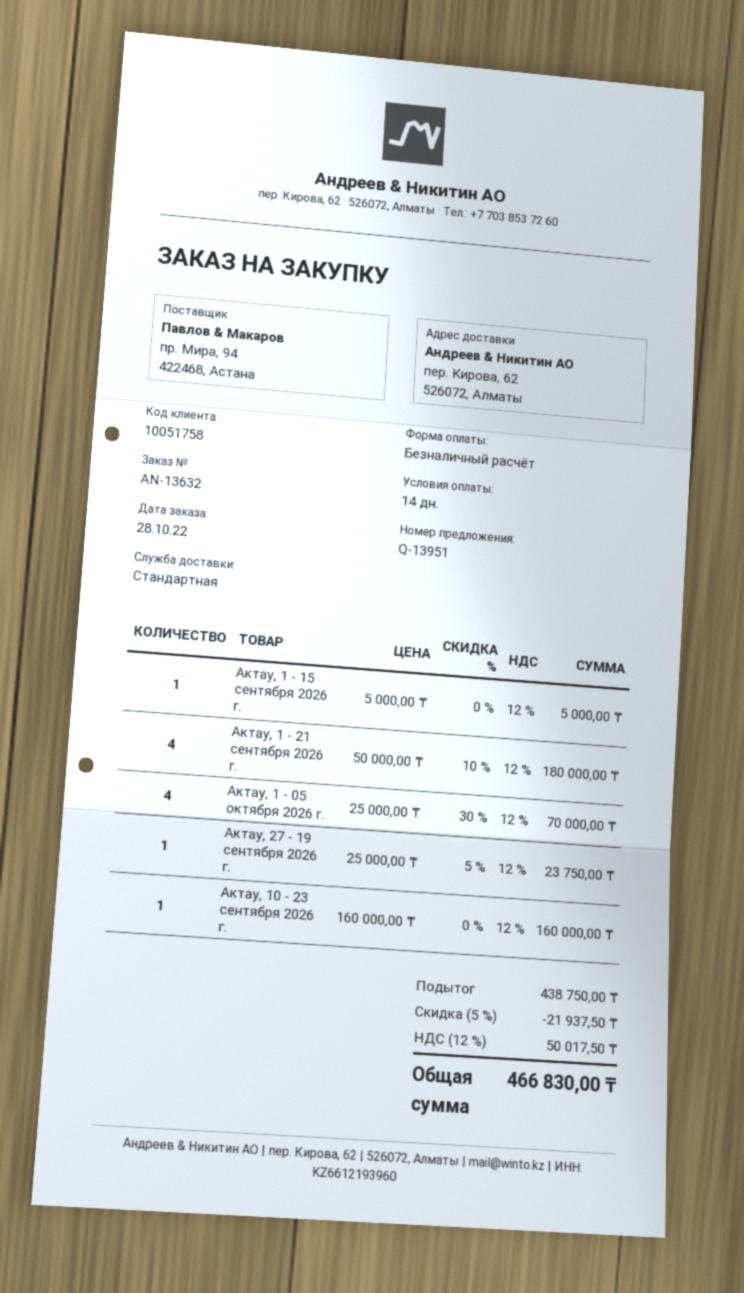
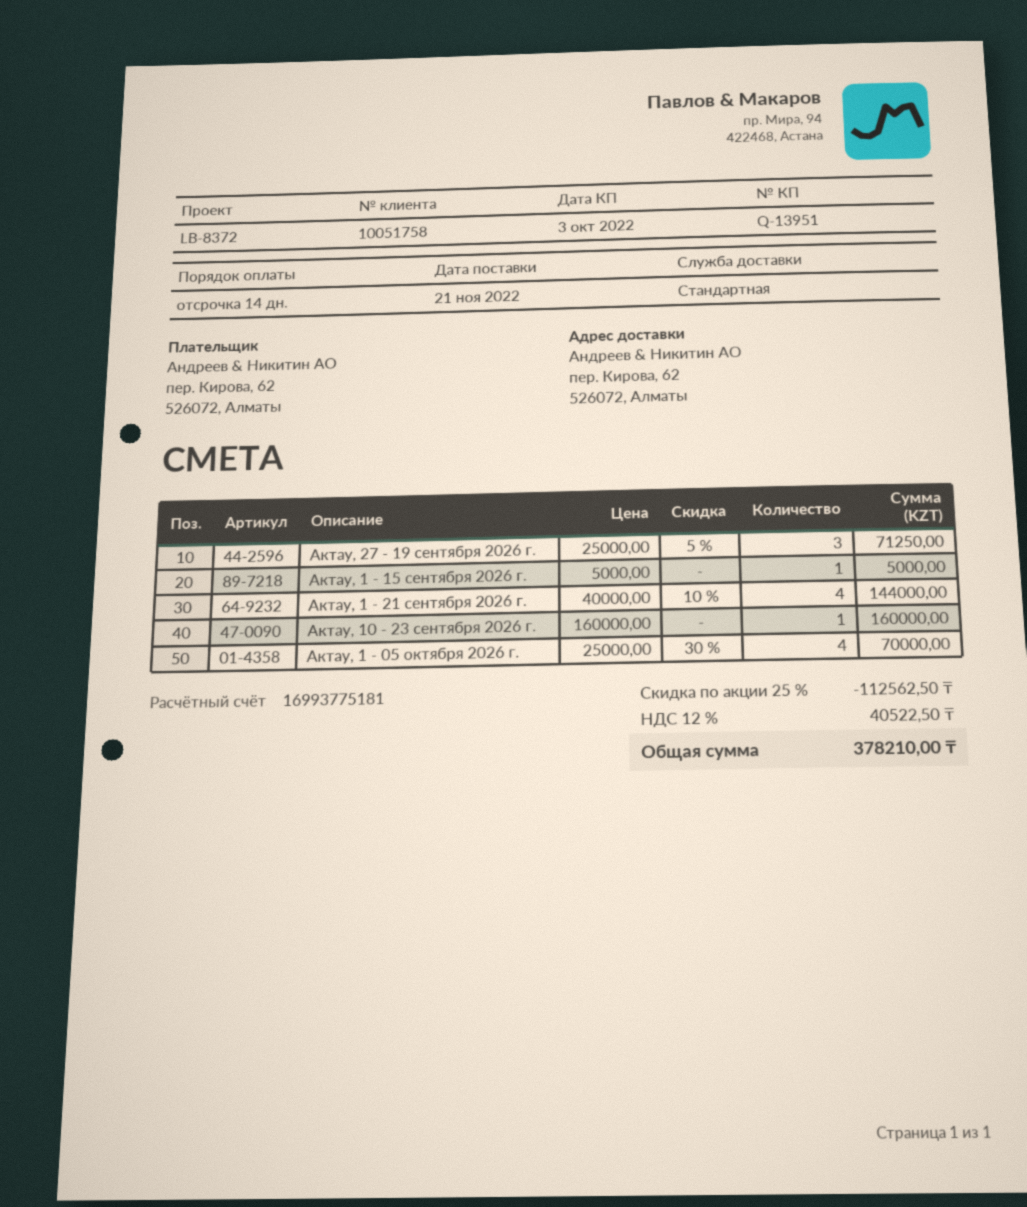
Актау, 1 - 21 сентября 2026 г.: 4 x 50000.00 - 10% = 180000.00 -> 4 x 40000.00 - 10% = 144000.00
Актау, 27 - 19 сентября 2026 г.: 1 x 25000.00 - 5% = 23750.00 -> 3 x 25000.00 - 5% = 71250.00
discount: 5% = 21937.50 -> 25% = 112562.50
tax: 12% = 50017.50 -> 12% = 40522.50
total: 466830.00 -> 378210.00

